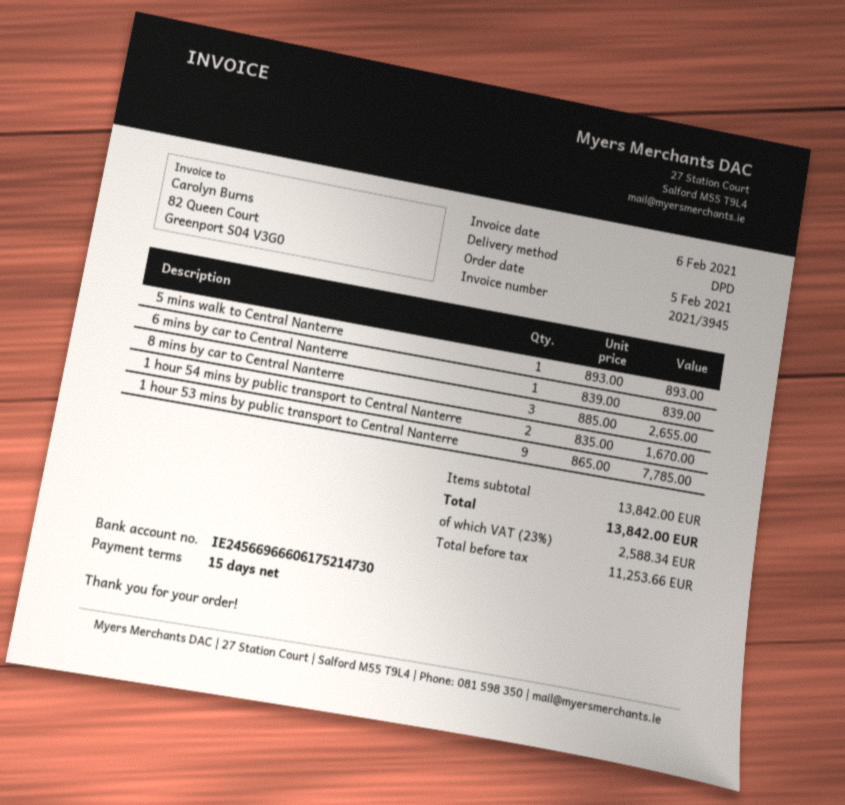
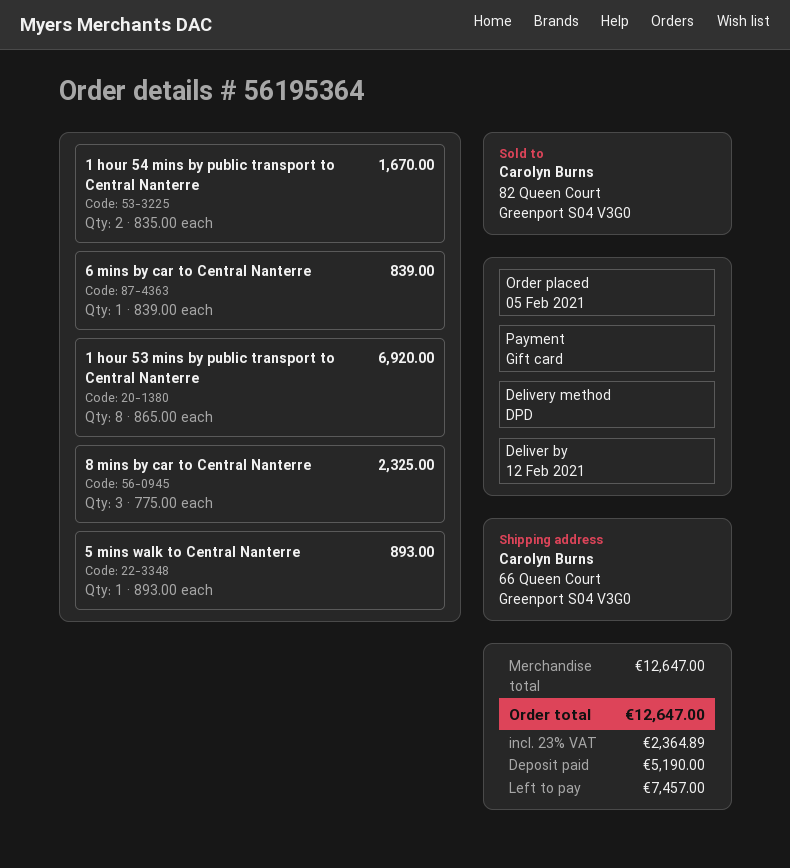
8 mins by car to Central Nanterre: 3 x 885.00 = 2655.00 -> 3 x 775.00 = 2325.00
1 hour 53 mins by public transport to Central Nanterre: 9 x 865.00 = 7785.00 -> 8 x 865.00 = 6920.00
subtotal: 13842.00 -> 12647.00
tax: 23% = 2588.34 -> 23% = 2364.89
total: 13842.00 -> 12647.00

